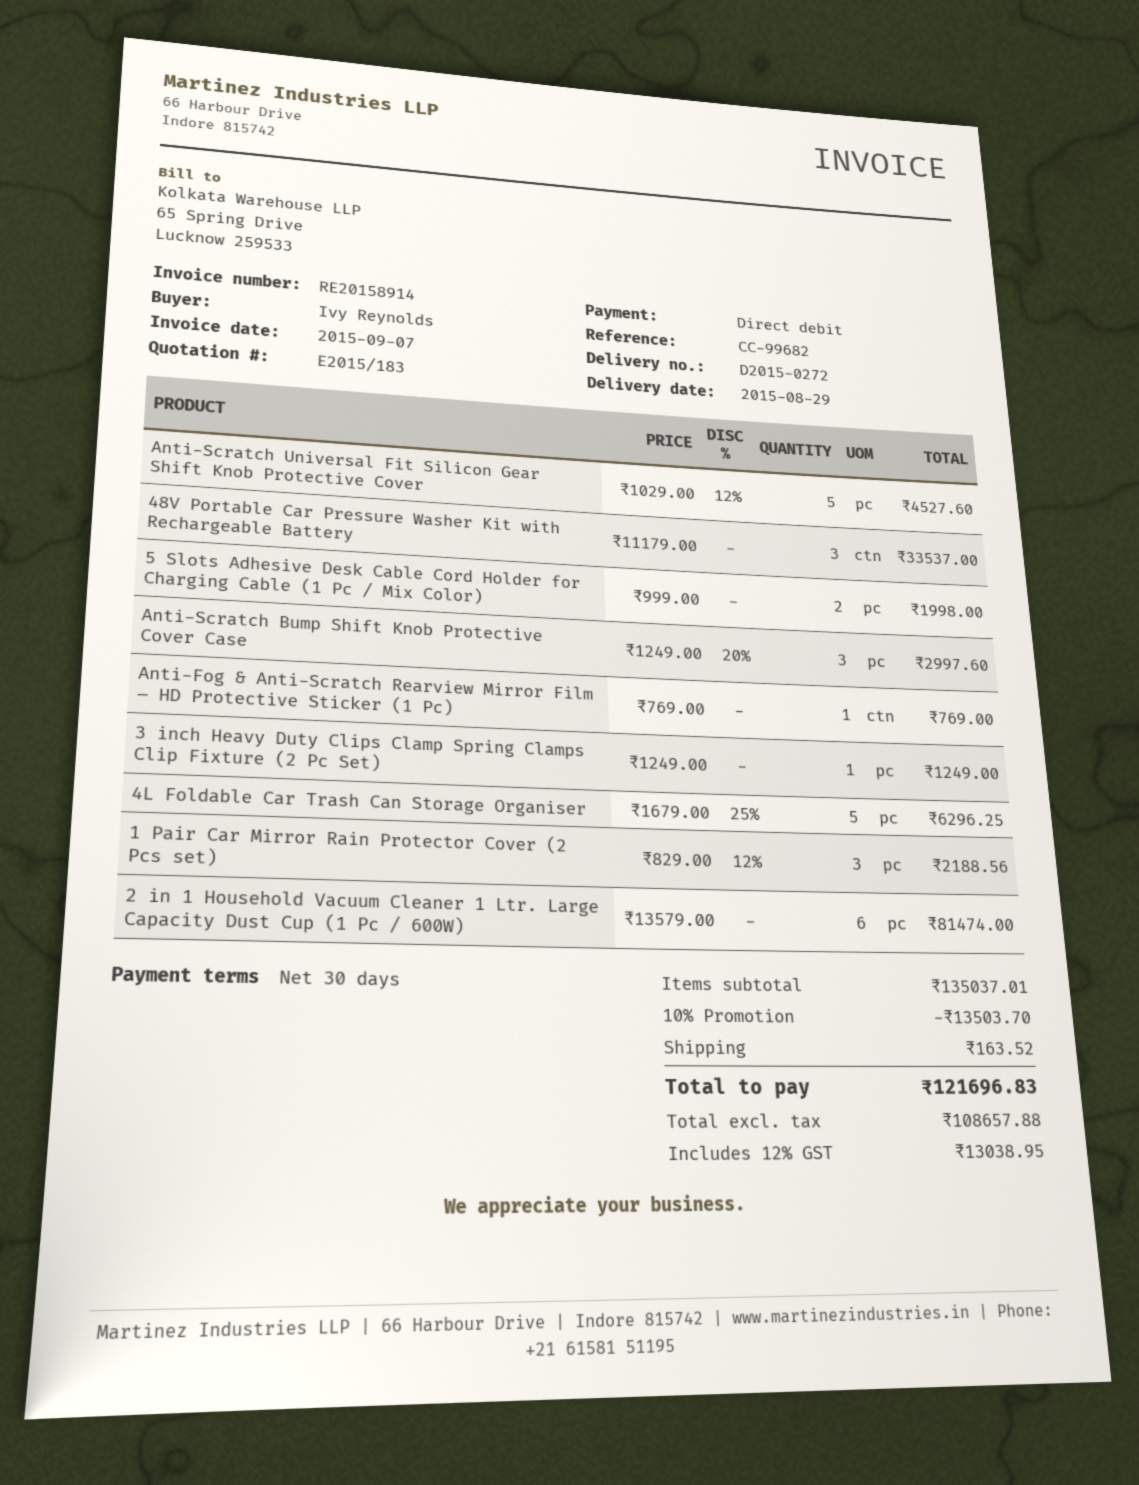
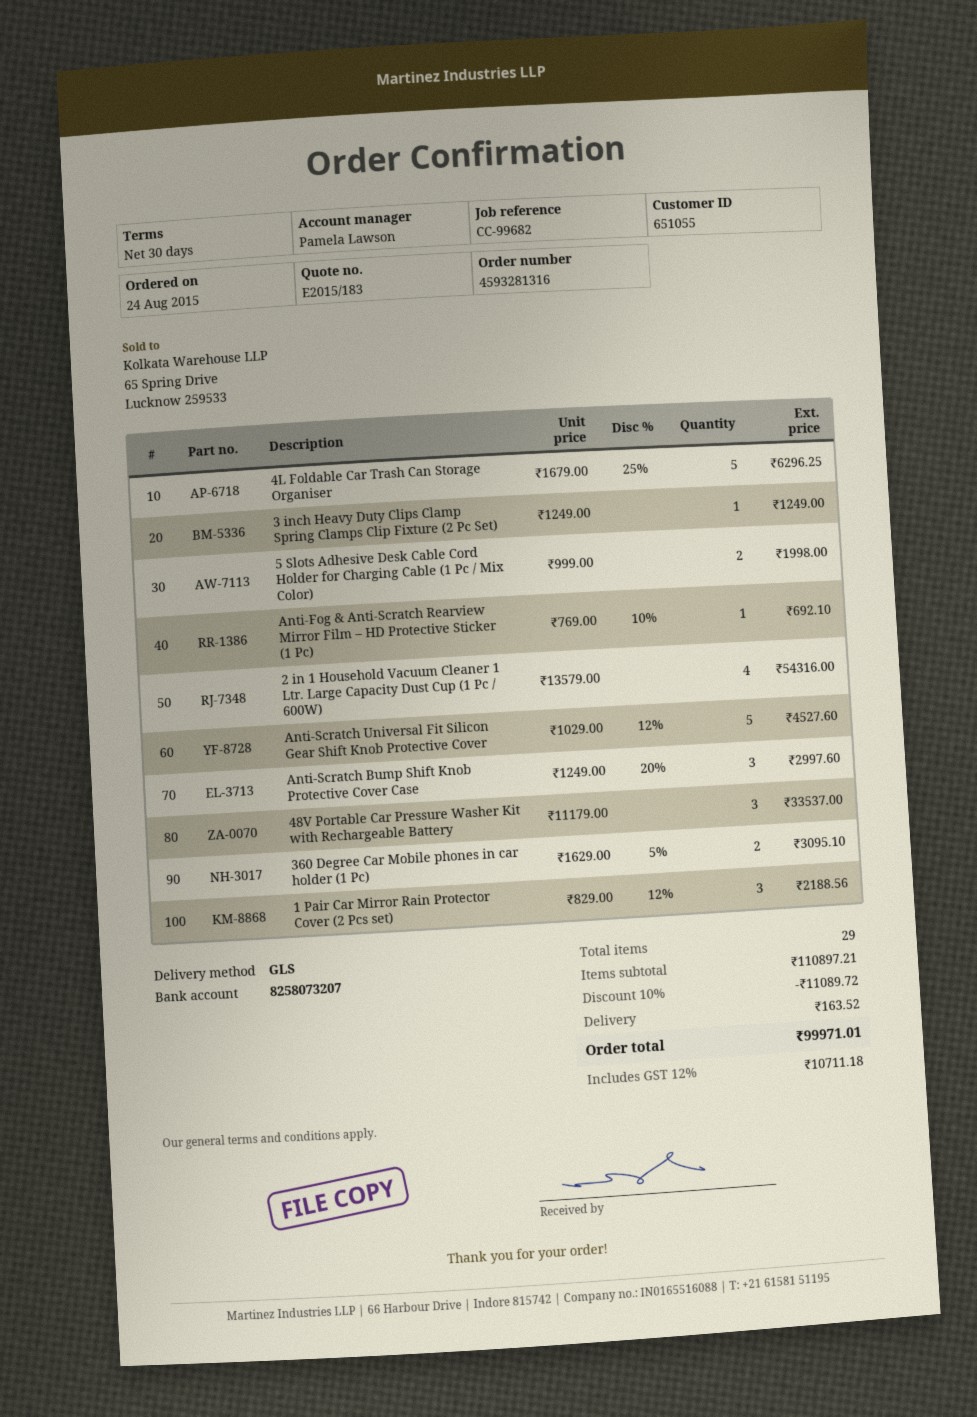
Anti-Fog & Anti-Scratch Rearview Mirror Film – HD Protective Sticker (1 Pc): 1 x 769.00 = 769.00 -> 1 x 769.00 - 10% = 692.10
2 in 1 Household Vacuum Cleaner 1 Ltr. Large Capacity Dust Cup (1 Pc / 600W): 6 x 13579.00 = 81474.00 -> 4 x 13579.00 = 54316.00
360 Degree Car Mobile phones in car holder (1 Pc): none -> 2 x 1629.00 - 5% = 3095.10
subtotal: 135037.01 -> 110897.21
discount: 10% = 13503.70 -> 10% = 11089.72
tax: 12% = 13038.95 -> 12% = 10711.18
total: 121696.83 -> 99971.01

